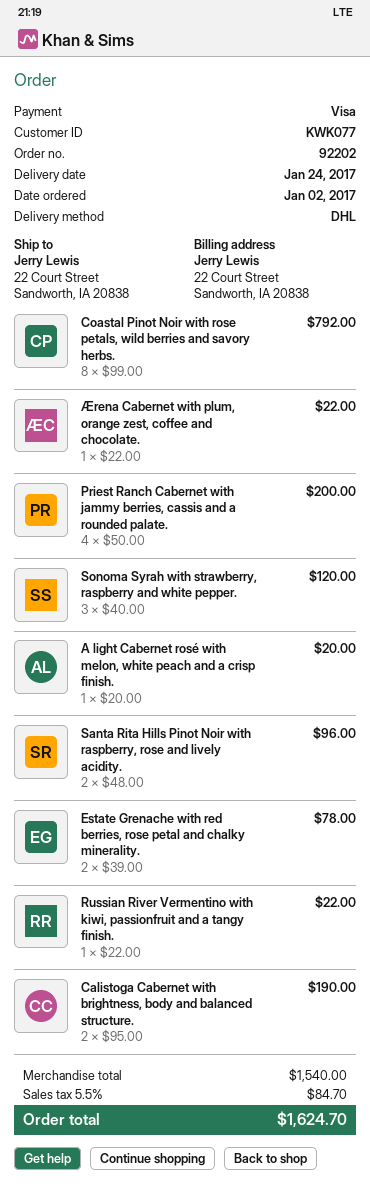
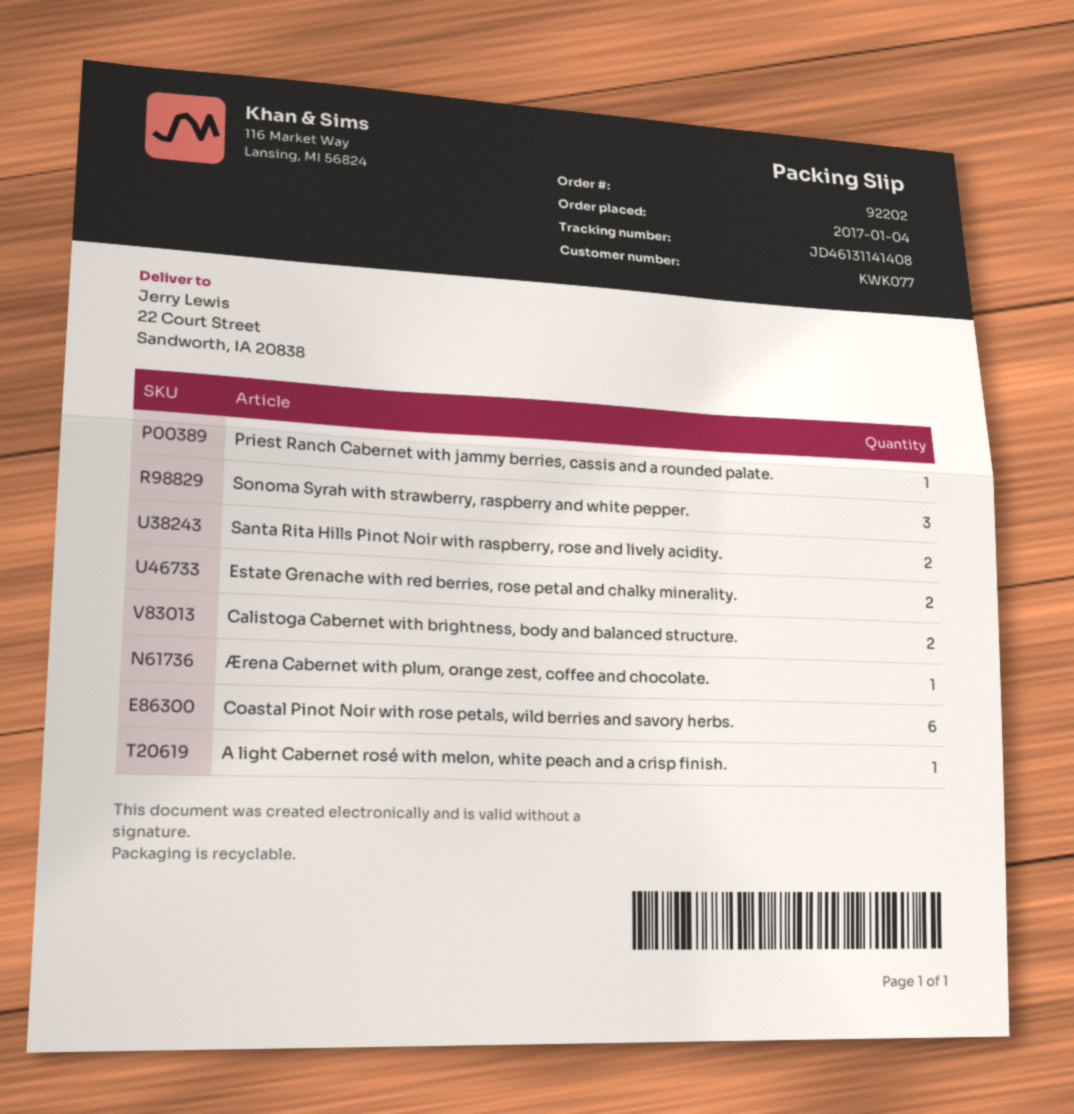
order date: 2017-01-02 -> 2017-01-04
Coastal Pinot Noir with rose petals, wild berries and savory herbs.: 8 -> 6
Priest Ranch Cabernet with jammy berries, cassis and a rounded palate.: 4 -> 1
Russian River Vermentino with kiwi, passionfruit and a tangy finish.: 1 -> none

